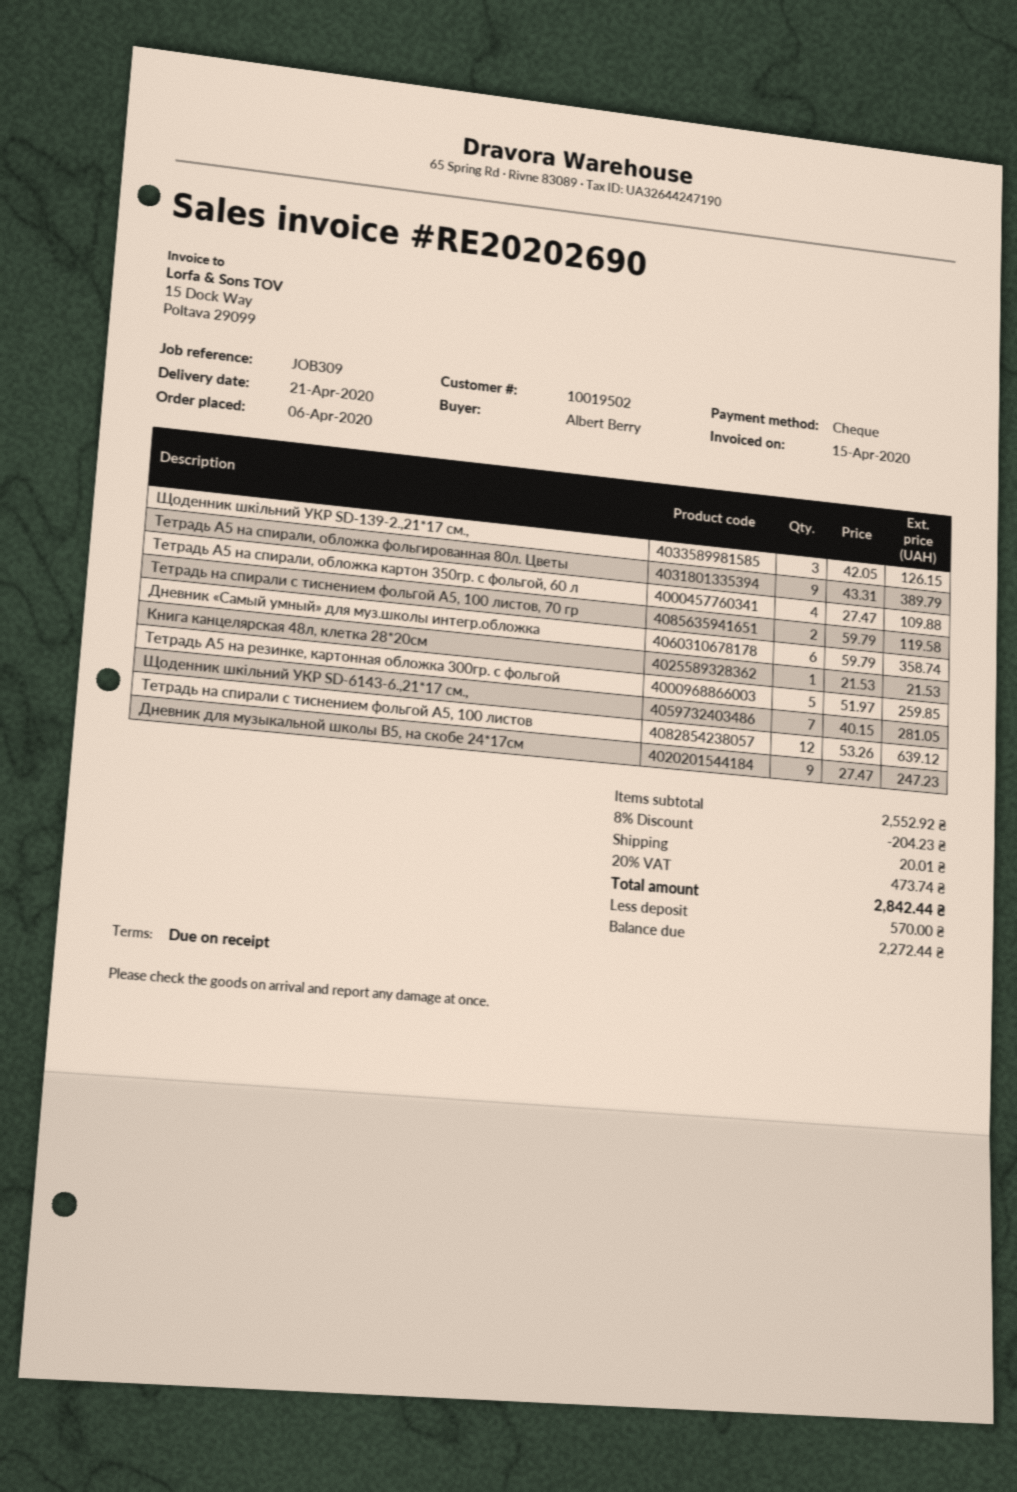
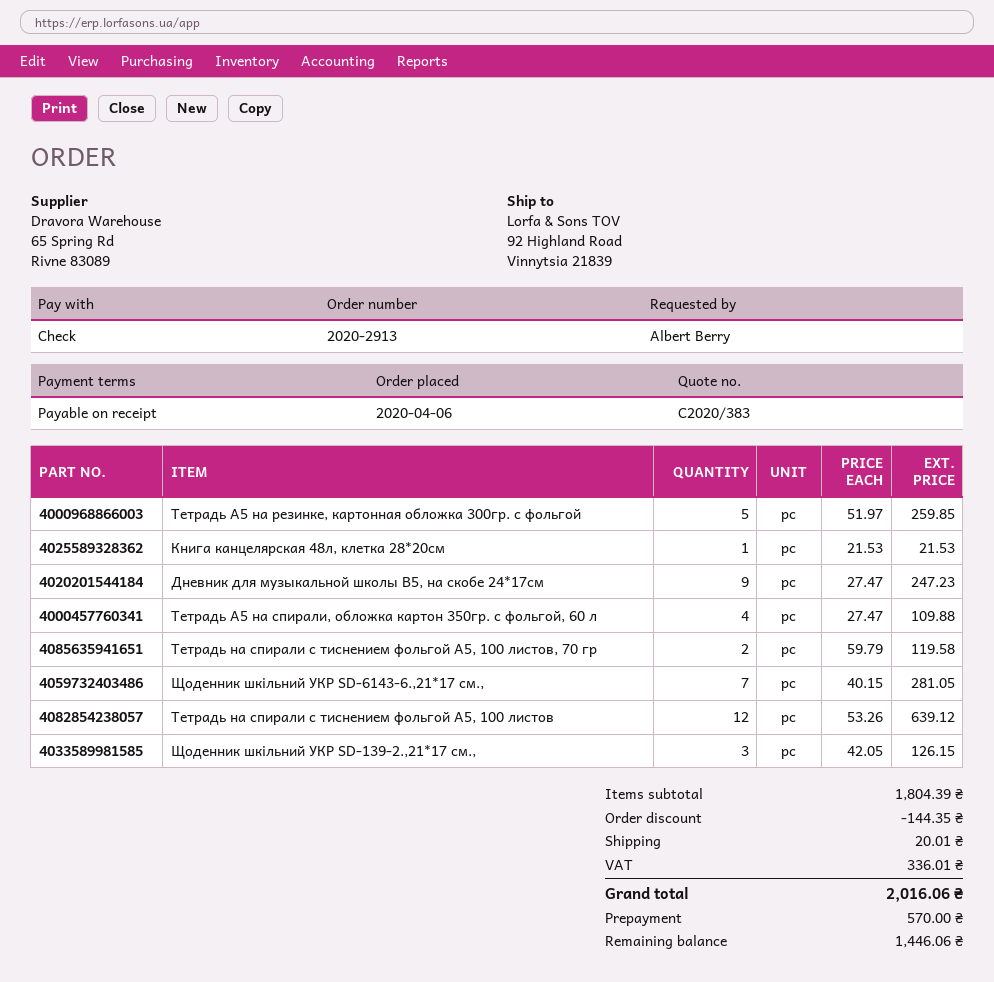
Тетрадь А5 на спирали, обложка фольгированная 80л. Цветы: 9 x 43.31 = 389.79 -> none
Дневник «Самый умный» для муз.школы интегр.обложка: 6 x 59.79 = 358.74 -> none
subtotal: 2552.92 -> 1804.39
discount: 204.23 -> 144.35
tax: 473.74 -> 336.01
total: 2842.44 -> 2016.06
balance: 2272.44 -> 1446.06

